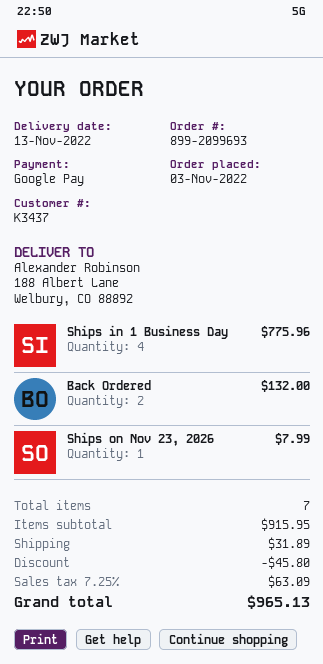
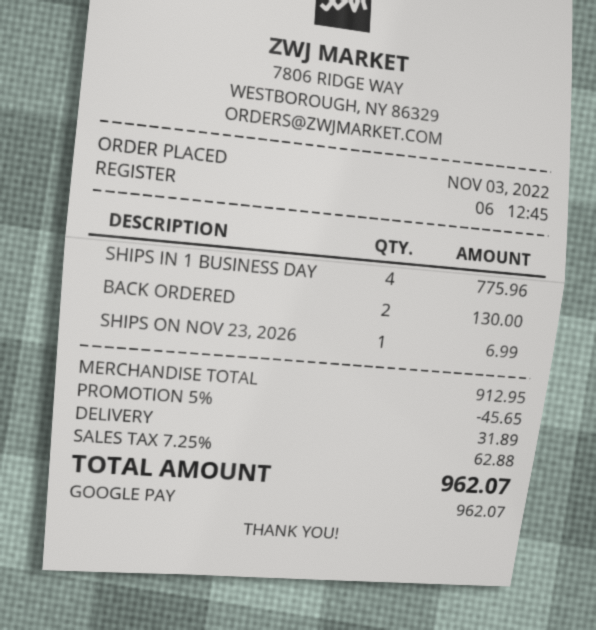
Back Ordered: 2 for 132.00 -> 2 for 130.00
Ships on Nov 23, 2026: 1 for 7.99 -> 1 for 6.99
subtotal: 915.95 -> 912.95
discount: 45.80 -> 45.65
tax: 7.25% = 63.09 -> 7.25% = 62.88
total: 965.13 -> 962.07

